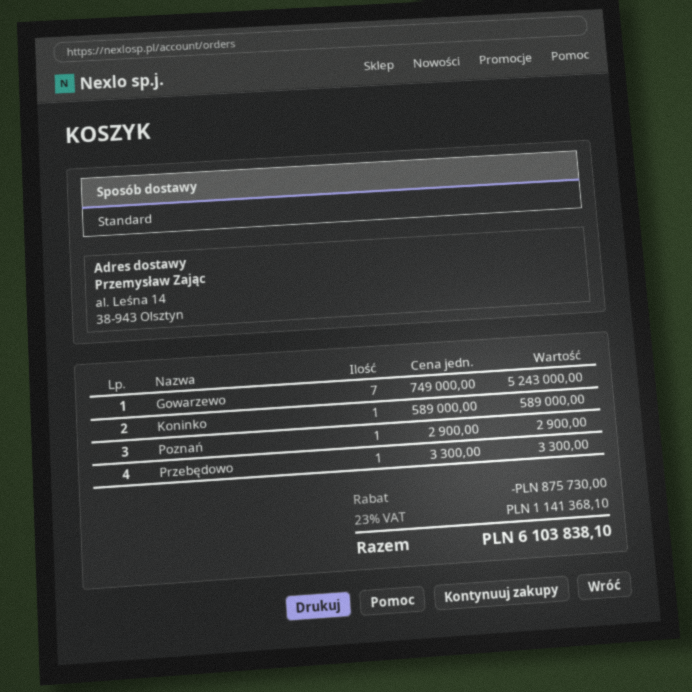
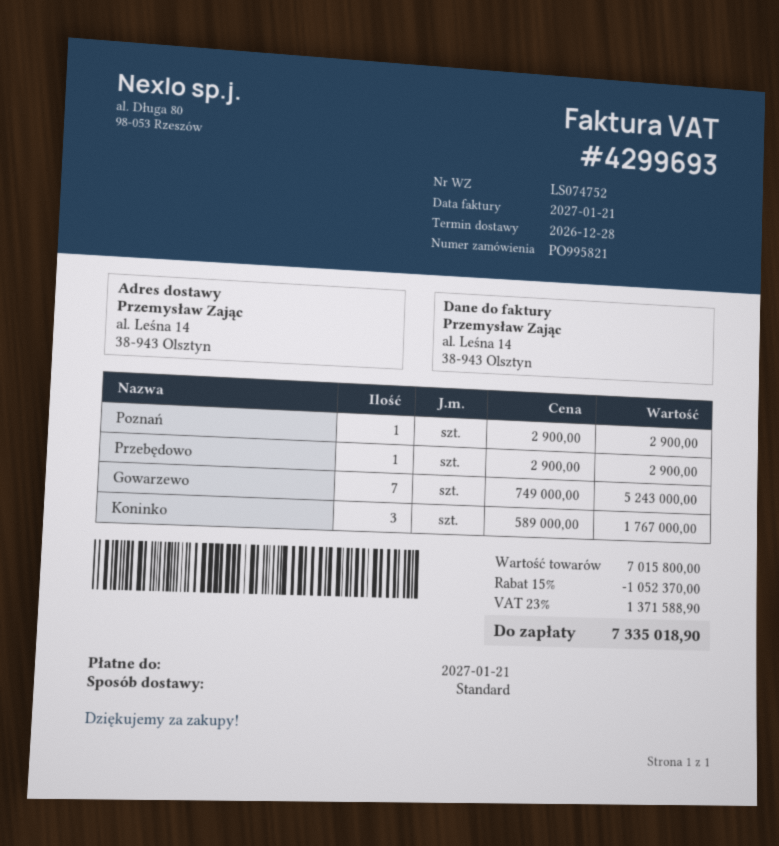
Koninko: 1 x 589000.00 = 589000.00 -> 3 x 589000.00 = 1767000.00
Przebędowo: 1 x 3300.00 = 3300.00 -> 1 x 2900.00 = 2900.00
discount: 875730.00 -> 1052370.00
tax: 23% = 1141368.10 -> 23% = 1371588.90
total: 6103838.10 -> 7335018.90

